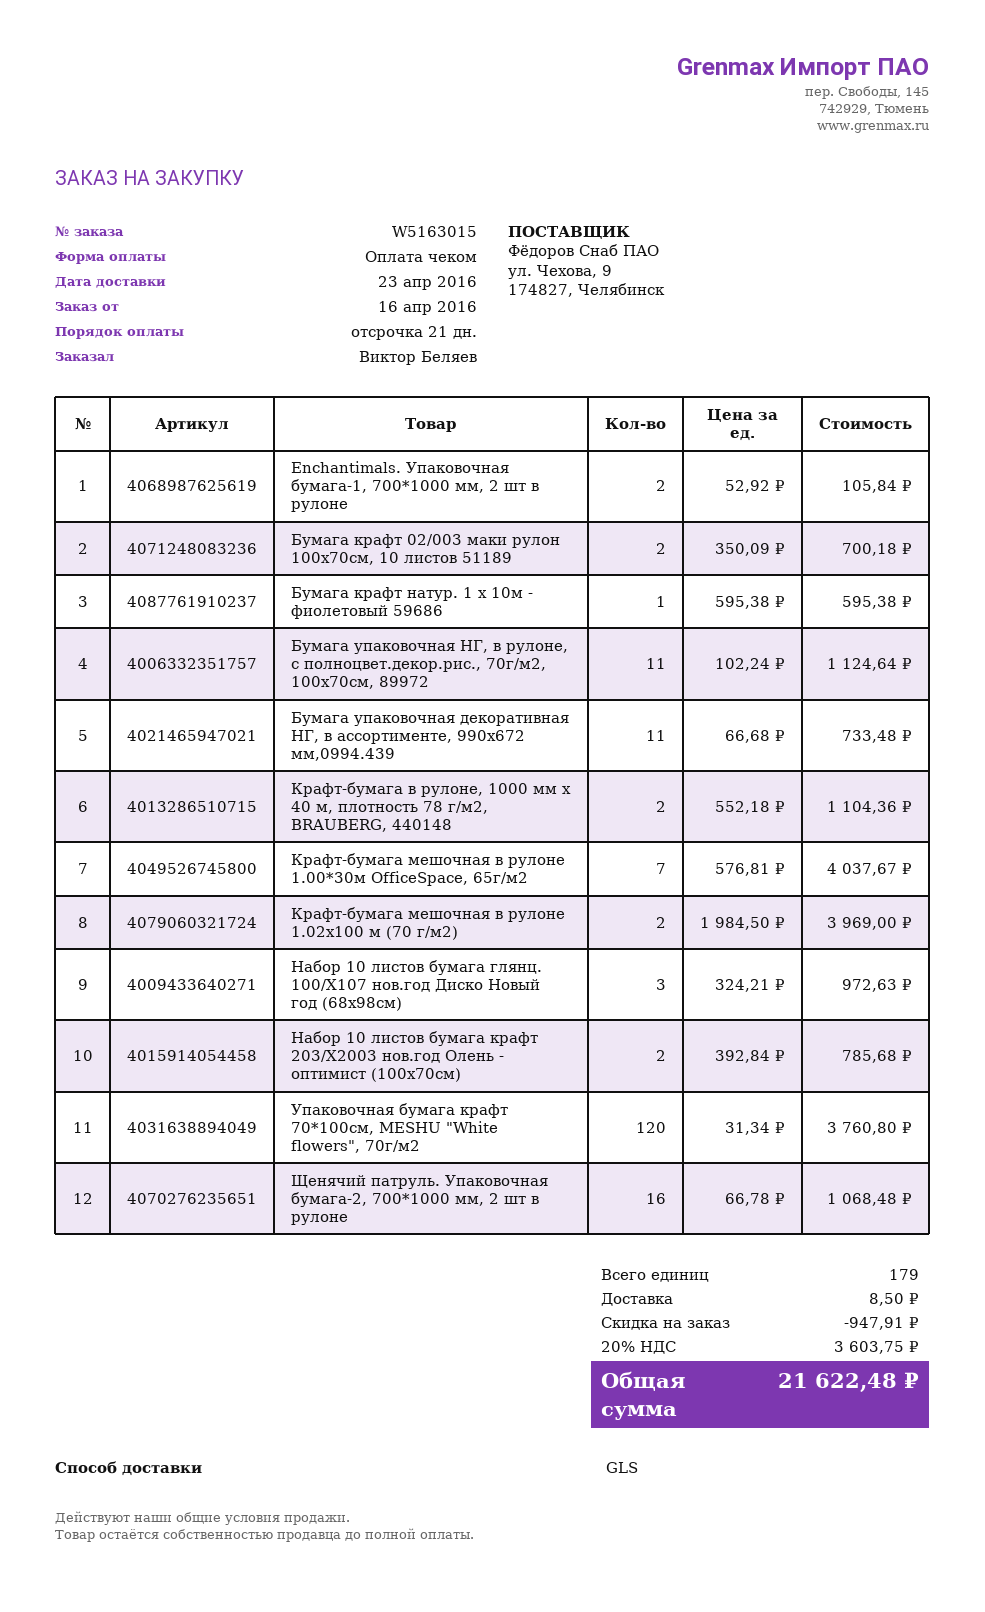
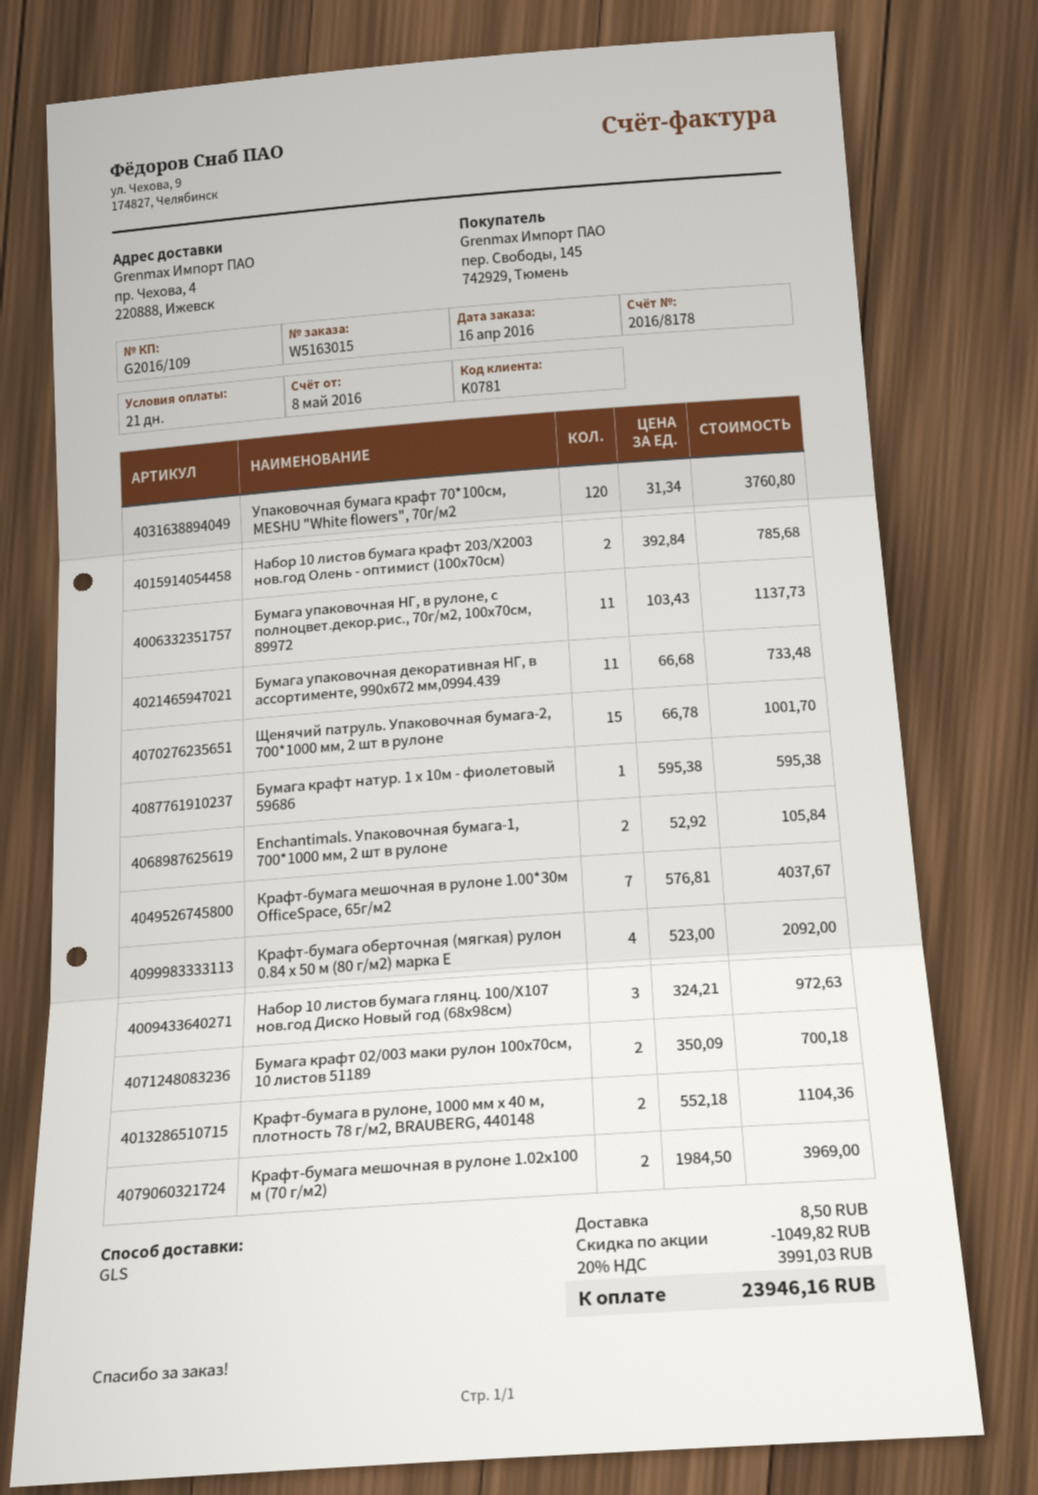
Бумага упаковочная НГ, в рулоне, с полноцвет.декор.рис., 70г/м2, 100х70см, 89972: 11 x 102.24 = 1124.64 -> 11 x 103.43 = 1137.73
Щенячий патруль. Упаковочная бумага-2, 700*1000 мм, 2 шт в рулоне: 16 x 66.78 = 1068.48 -> 15 x 66.78 = 1001.70
Крафт-бумага оберточная (мягкая) рулон 0.84 х 50 м (80 г/м2) марка Е: none -> 4 x 523.00 = 2092.00
discount: 947.91 -> 1049.82
tax: 20% = 3603.75 -> 20% = 3991.03
total: 21622.48 -> 23946.16

